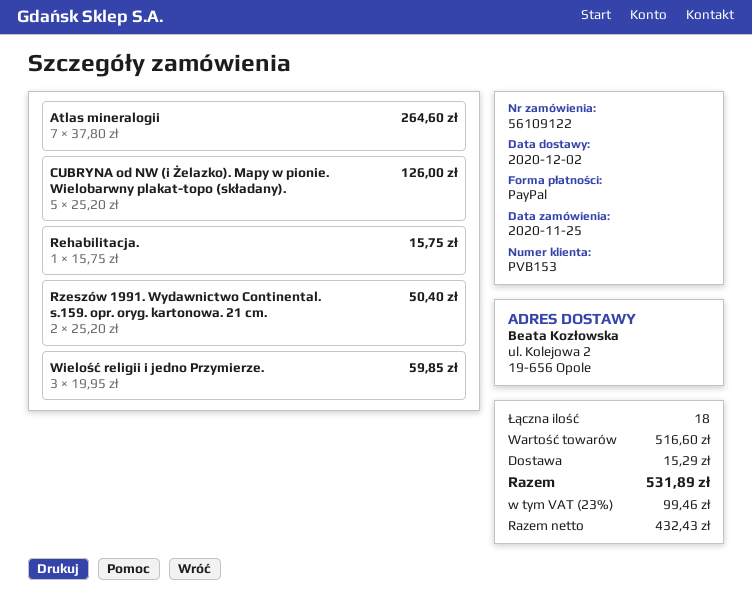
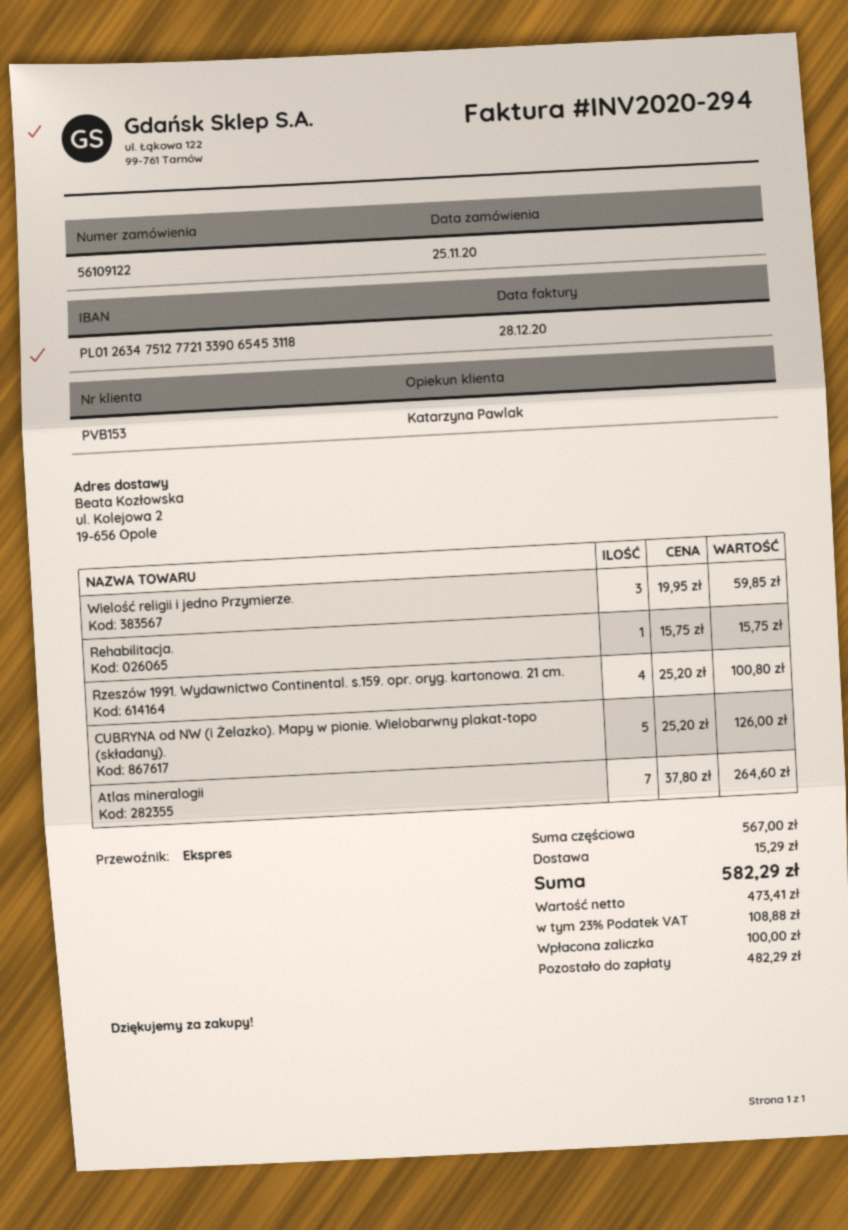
Rzeszów 1991. Wydawnictwo Continental. s.159. opr. oryg. kartonowa. 21 cm.: 2 x 25.20 = 50.40 -> 4 x 25.20 = 100.80
subtotal: 516.60 -> 567.00
net: 432.43 -> 473.41
tax: 23% = 99.46 -> 23% = 108.88
total: 531.89 -> 582.29

